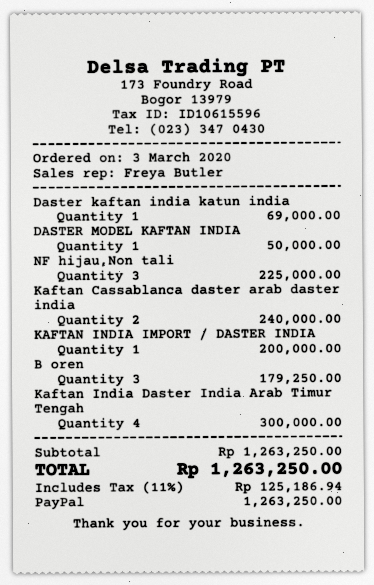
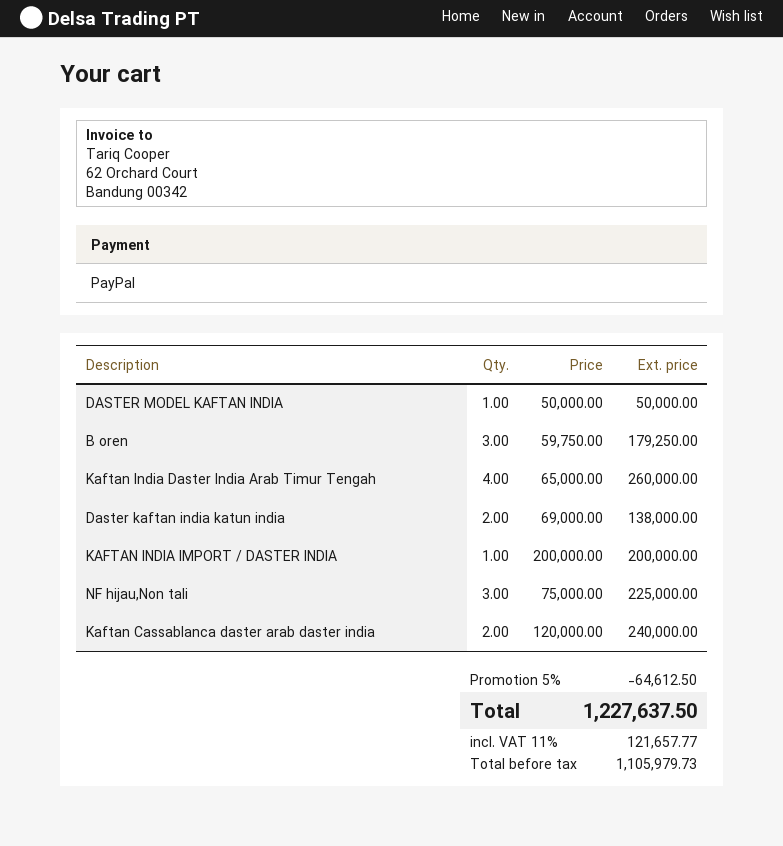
Daster kaftan india katun india: 1 for 69000.00 -> 2 for 138000.00
Kaftan India Daster India Arab Timur Tengah: 4 for 300000.00 -> 4 for 260000.00
discount: none -> 5% = 64612.50
tax: 11% = 125186.94 -> 11% = 121657.77
total: 1263250.00 -> 1227637.50

